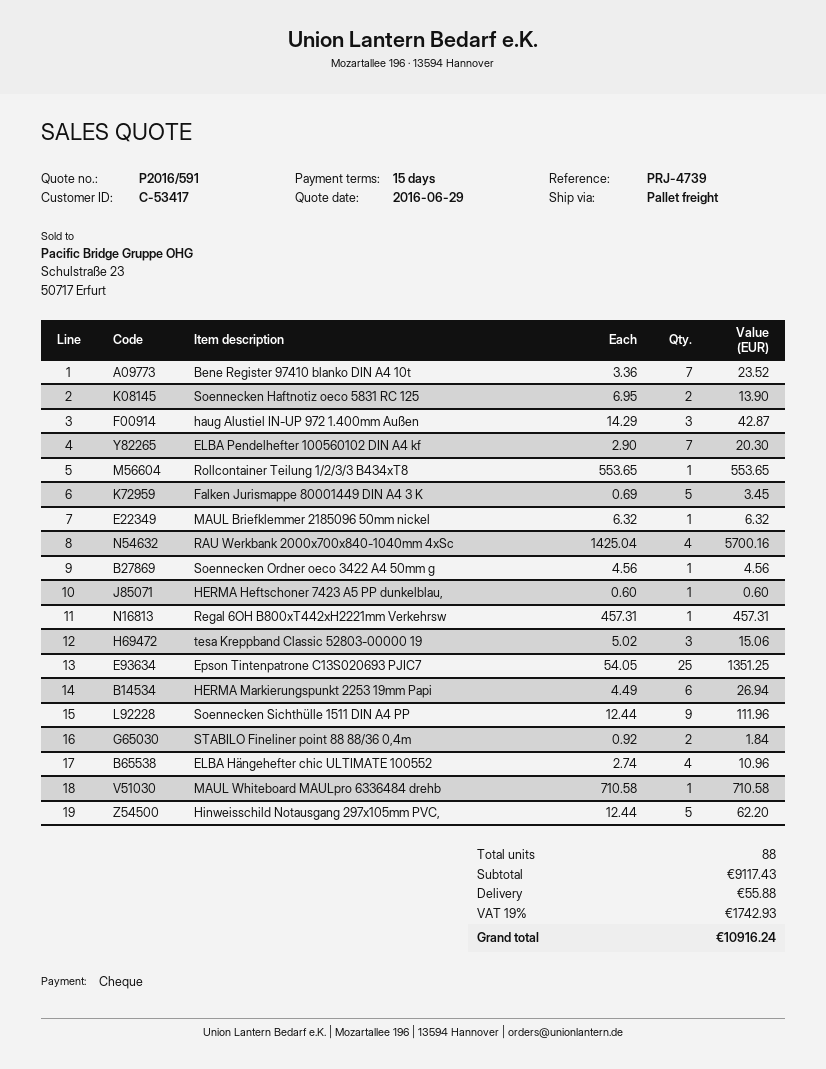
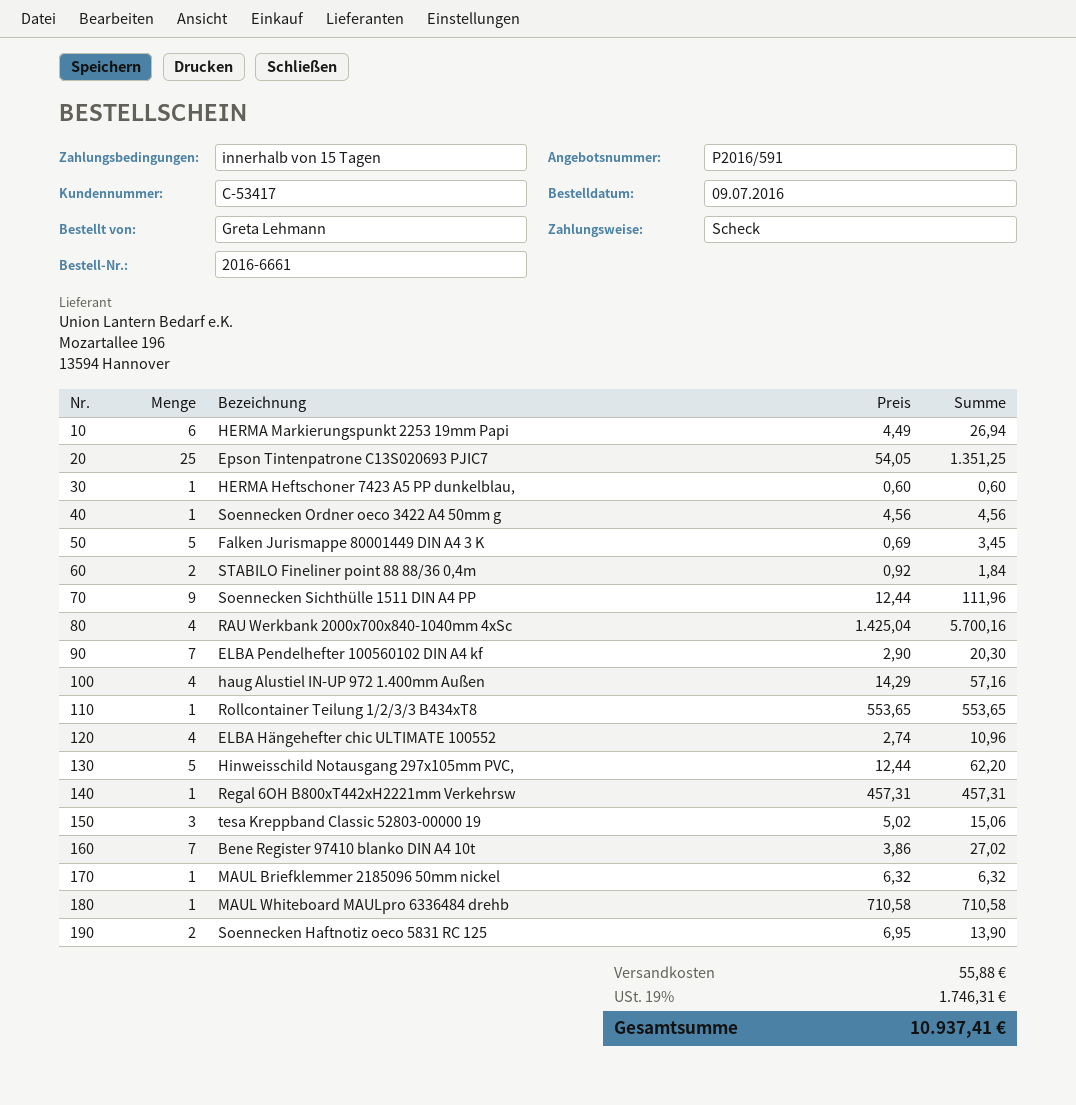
Bene Register 97410 blanko DIN A4 10t: 7 x 3.36 = 23.52 -> 7 x 3.86 = 27.02
haug Alustiel IN-UP 972 1.400mm Außen: 3 x 14.29 = 42.87 -> 4 x 14.29 = 57.16
tax: 19% = 1742.93 -> 19% = 1746.31
total: 10916.24 -> 10937.41

